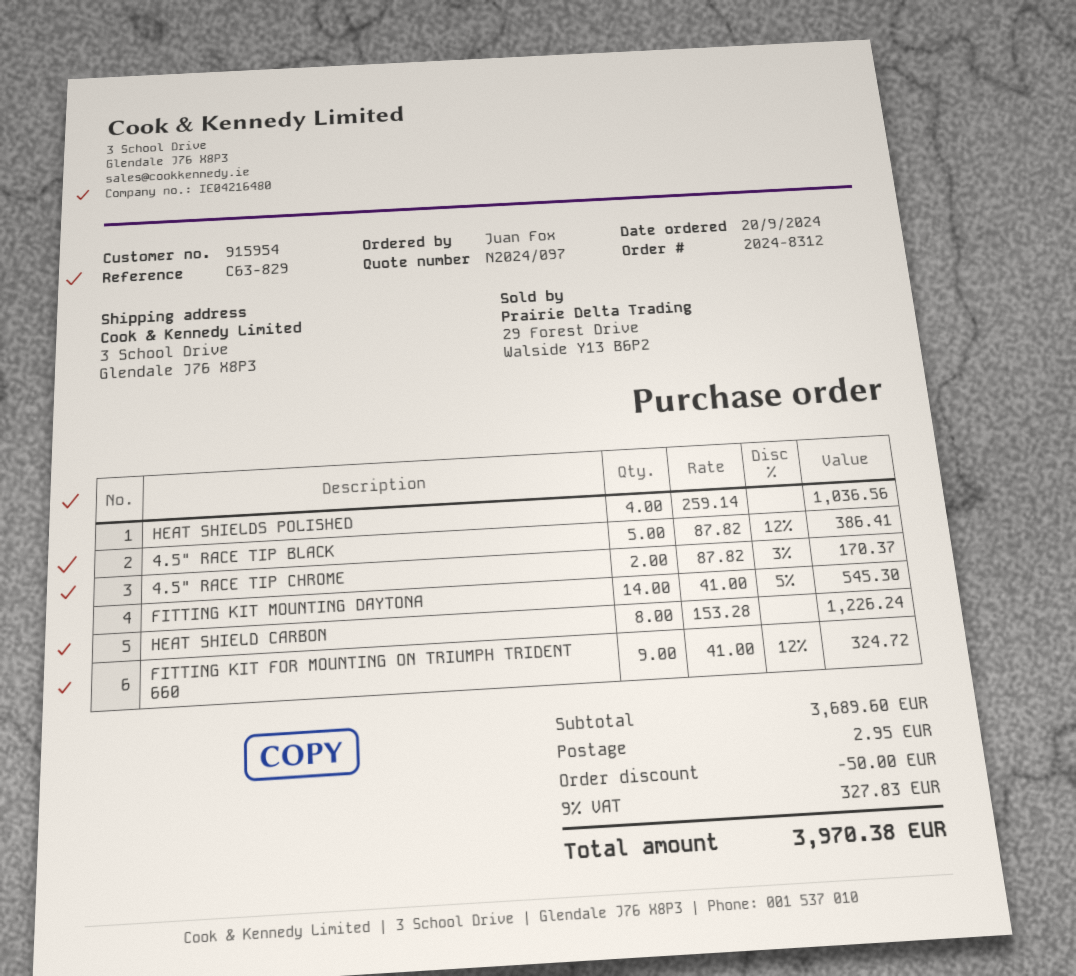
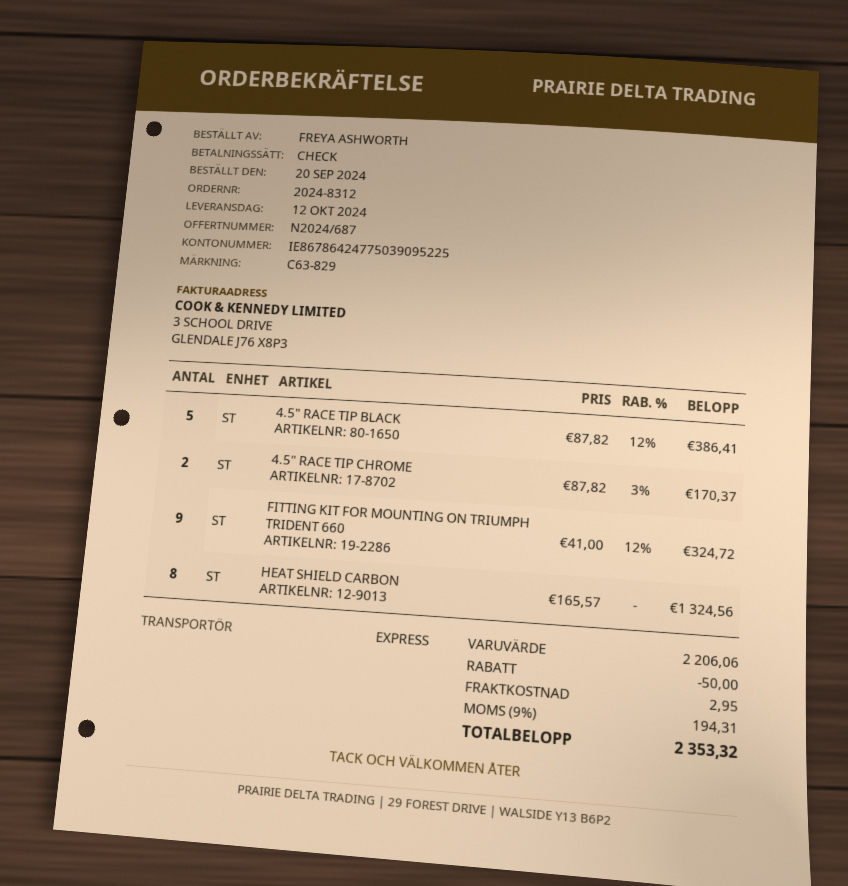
quote number: N2024/097 -> N2024/687
ordered by: Juan Fox -> FREYA ASHWORTH
HEAT SHIELDS POLISHED: 4 x 259.14 = 1036.56 -> none
FITTING KIT MOUNTING DAYTONA: 14 x 41.00 - 5% = 545.30 -> none
HEAT SHIELD CARBON: 8 x 153.28 = 1226.24 -> 8 x 165.57 = 1324.56
subtotal: 3689.60 -> 2206.06
tax: 9% = 327.83 -> 9% = 194.31
total: 3970.38 -> 2353.32

